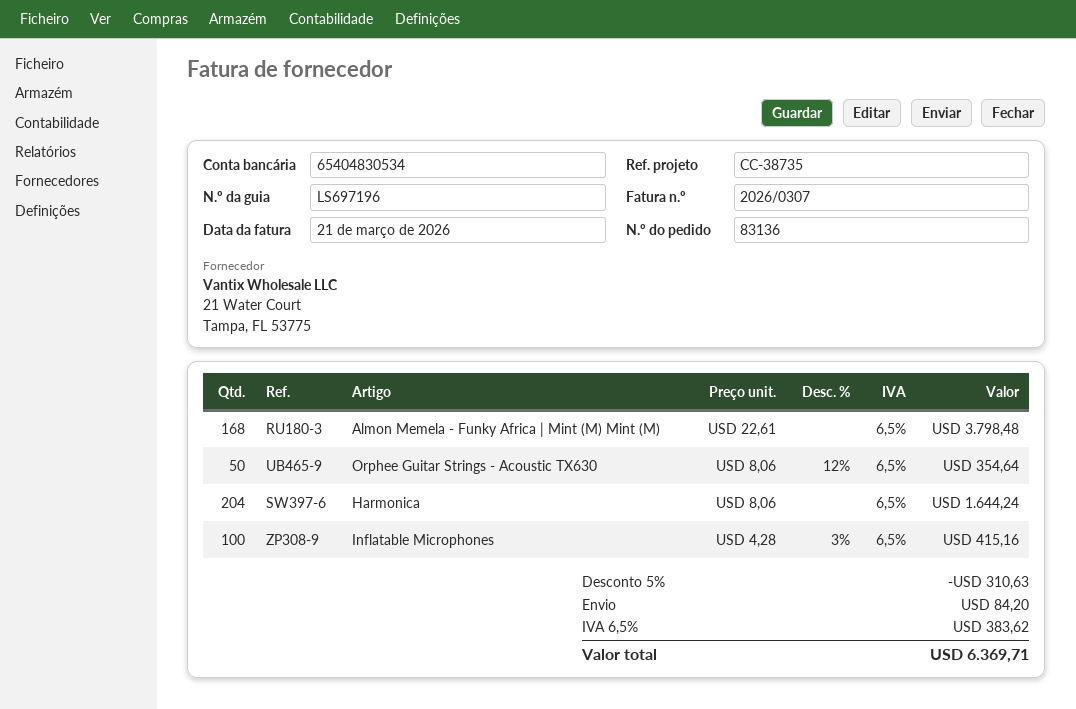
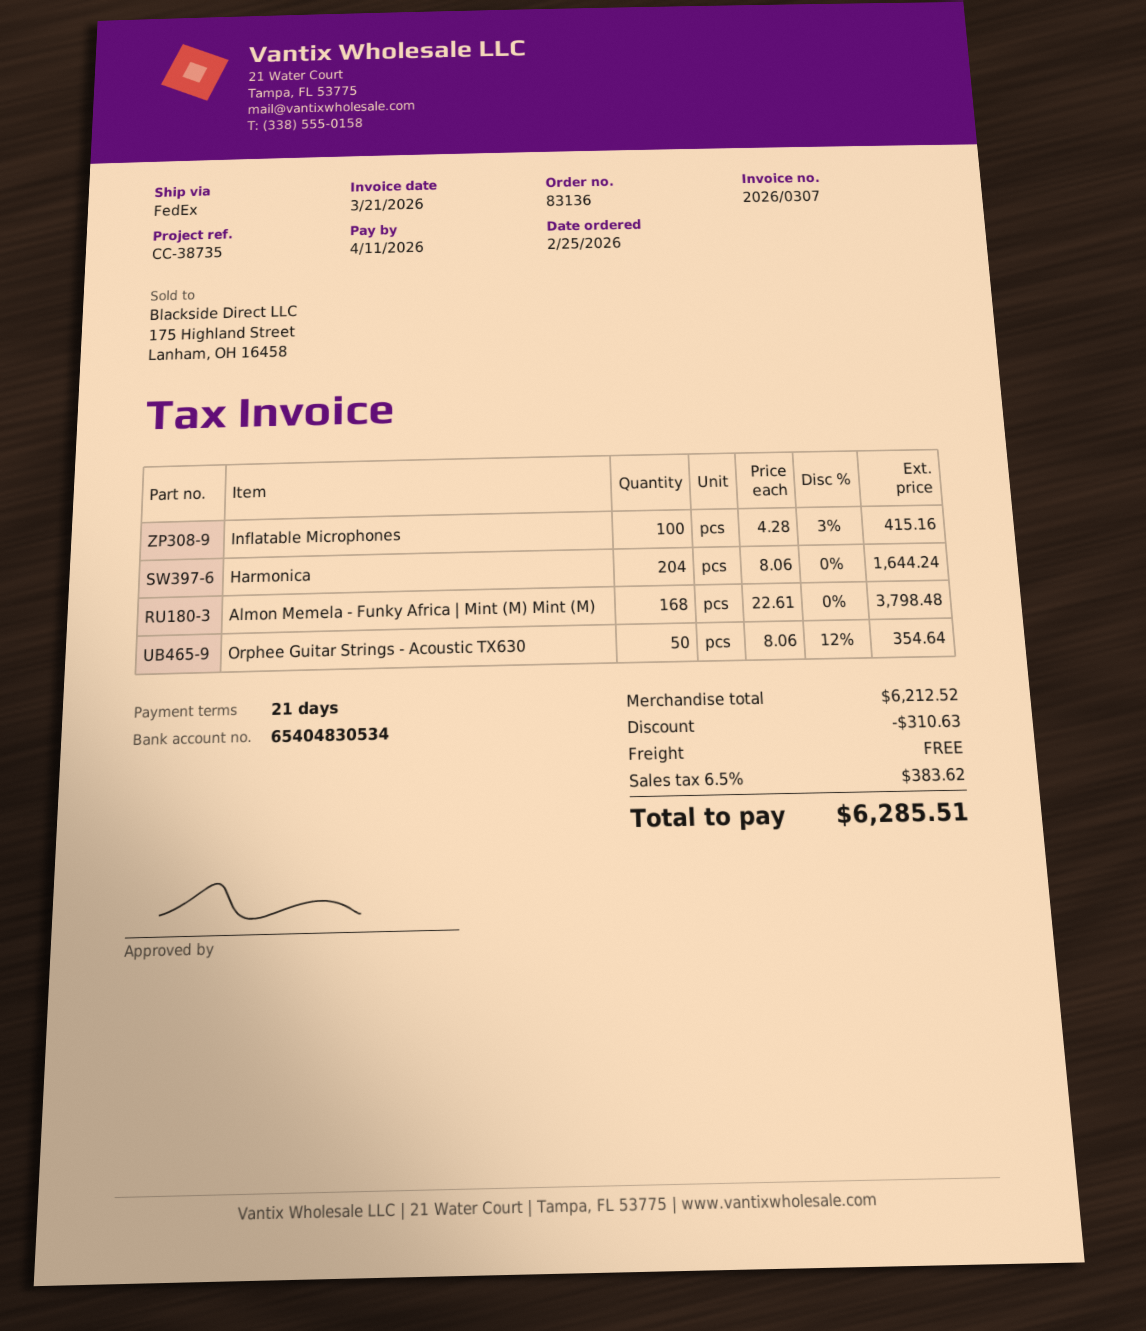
shipping: 84.20 -> 0.00
total: 6369.71 -> 6285.51

